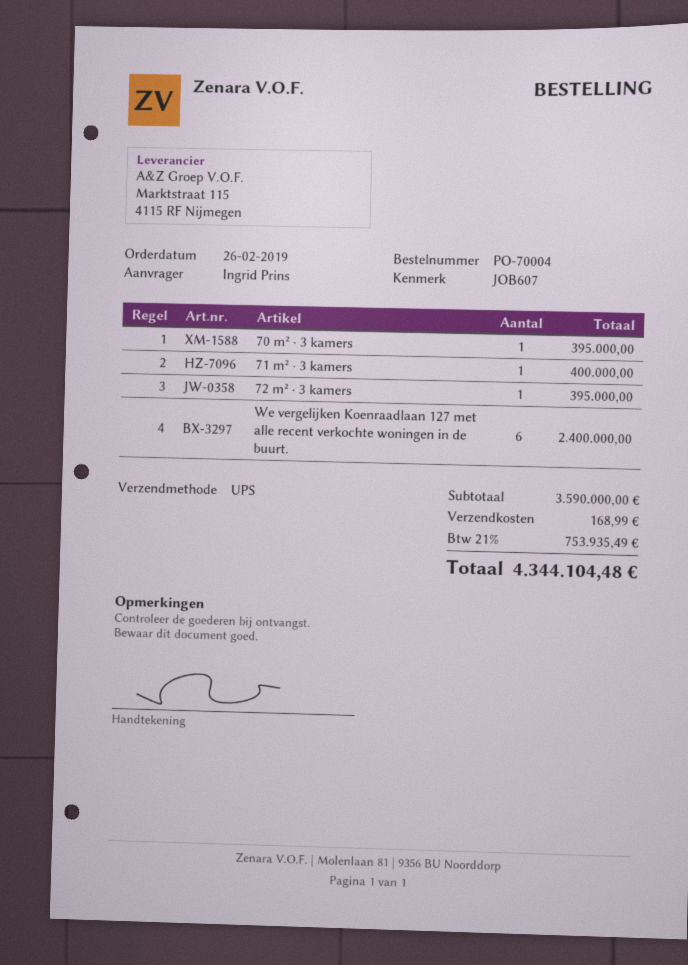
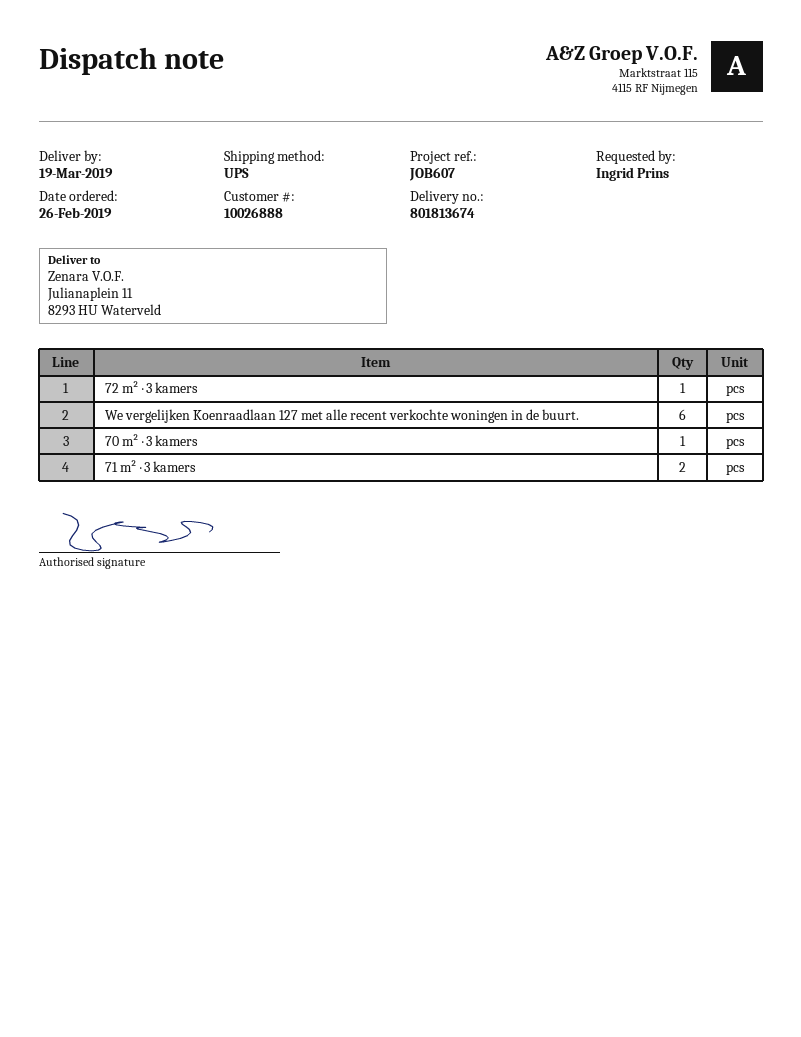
71 m² · 3 kamers: 1 -> 2

